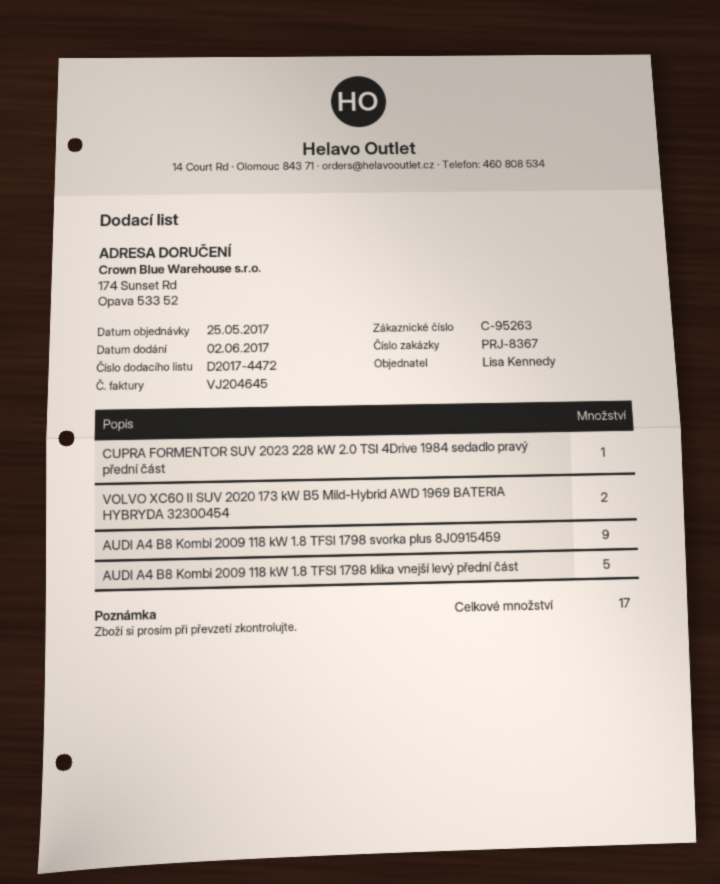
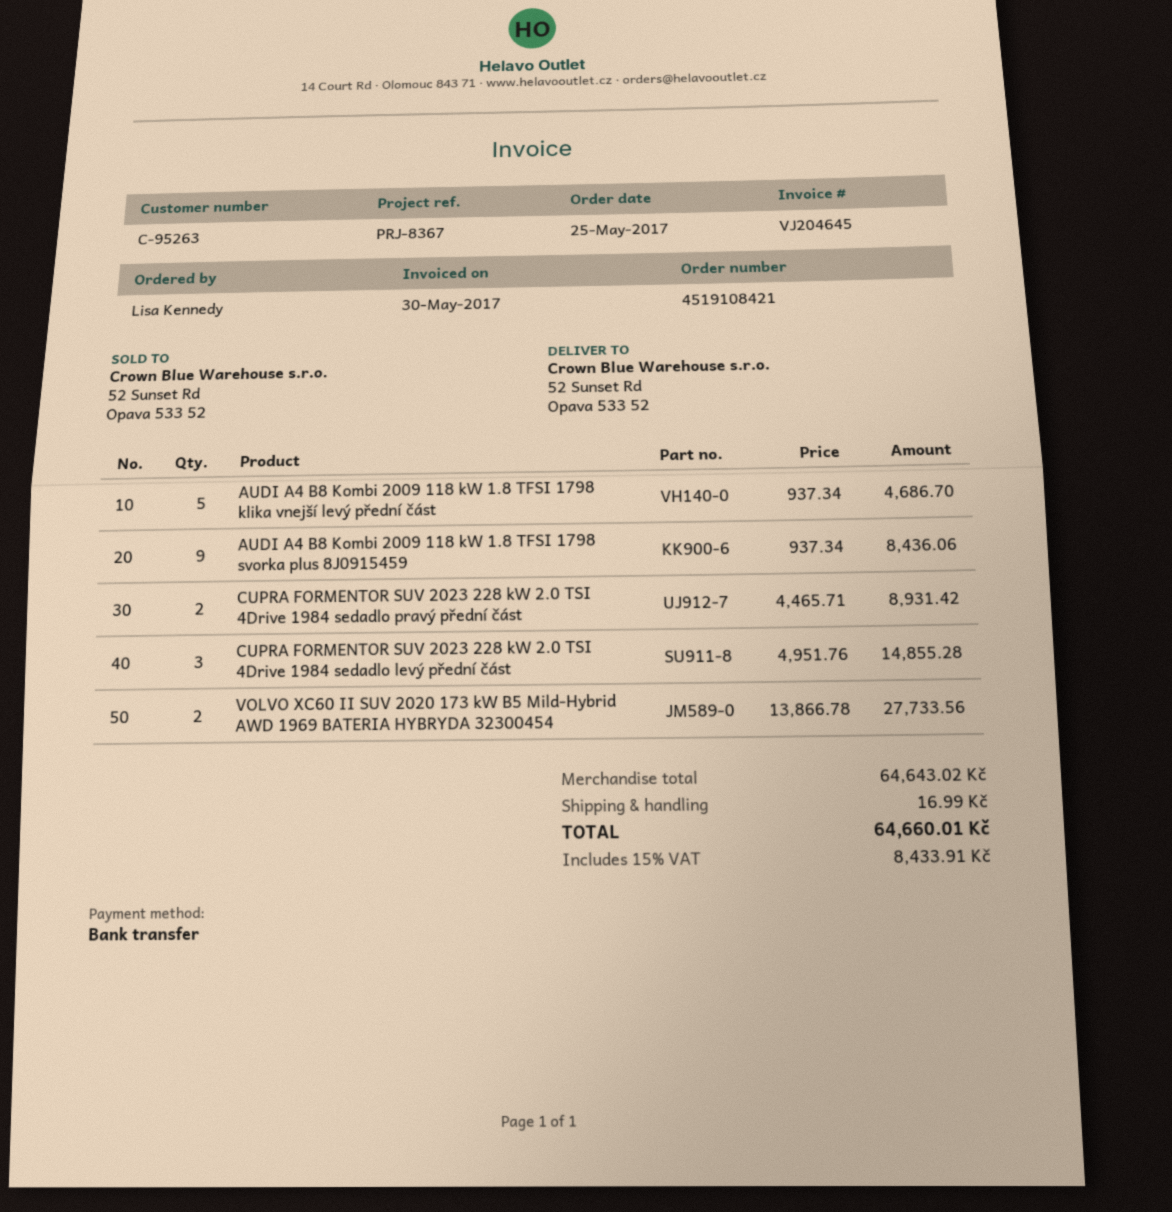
ship to: 174 Sunset Rd, Opava 533 52 -> 52 Sunset Rd, Opava 533 52
CUPRA FORMENTOR SUV 2023 228 kW 2.0 TSI 4Drive 1984 sedadlo pravý přední část: 1 -> 2
CUPRA FORMENTOR SUV 2023 228 kW 2.0 TSI 4Drive 1984 sedadlo levý přední část: none -> 3

